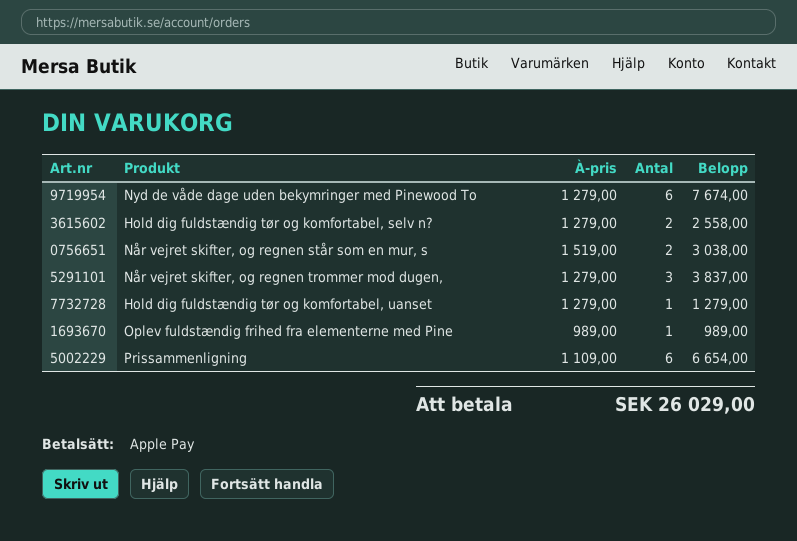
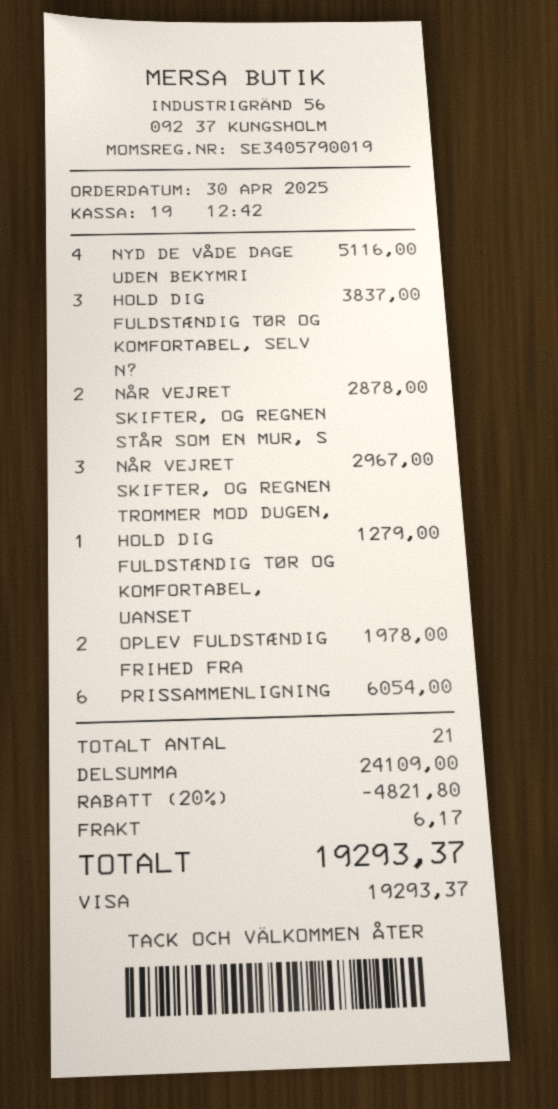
payment method: Apple Pay -> Visa
Nyd de våde dage uden bekymringer med Pinewood To: 6 for 7674.00 -> 4 for 5116.00
Hold dig fuldstændig tør og komfortabel, selv n?: 2 for 2558.00 -> 3 for 3837.00
Når vejret skifter, og regnen står som en mur, s: 2 for 3038.00 -> 2 for 2878.00
Når vejret skifter, og regnen trommer mod dugen,: 3 for 3837.00 -> 3 for 2967.00
Oplev fuldstændig frihed fra elementerne med Pine: 1 for 989.00 -> 2 for 1978.00
Prissammenligning: 6 for 6654.00 -> 6 for 6054.00
discount: none -> 20% = 4821.80
shipping: none -> 6.17
total: 26029.00 -> 19293.37

